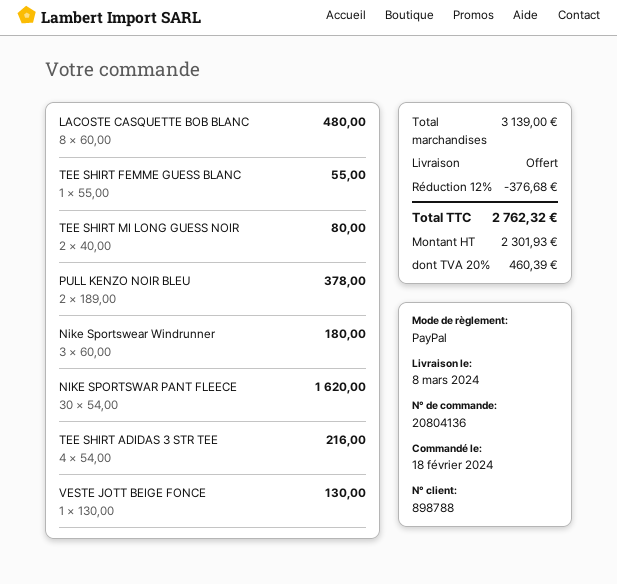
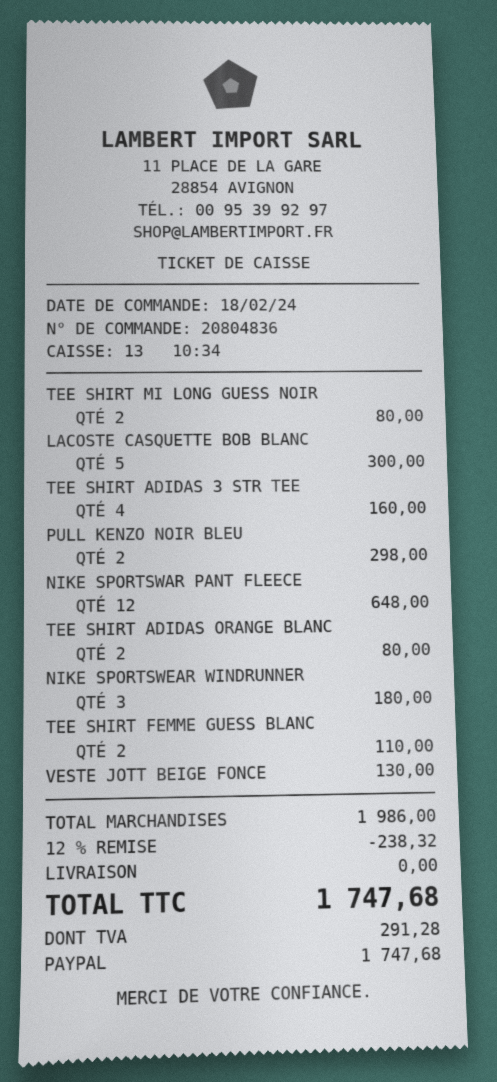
order number: 20804136 -> 20804836
LACOSTE CASQUETTE BOB BLANC: 8 for 480.00 -> 5 for 300.00
TEE SHIRT FEMME GUESS BLANC: 1 for 55.00 -> 2 for 110.00
PULL KENZO NOIR BLEU: 2 for 378.00 -> 2 for 298.00
NIKE SPORTSWAR PANT FLEECE: 30 for 1620.00 -> 12 for 648.00
TEE SHIRT ADIDAS 3 STR TEE: 4 for 216.00 -> 4 for 160.00
TEE SHIRT ADIDAS ORANGE BLANC: none -> 2 for 80.00
subtotal: 3139.00 -> 1986.00
discount: 12% = 376.68 -> 12% = 238.32
tax: 460.39 -> 291.28
total: 2762.32 -> 1747.68

